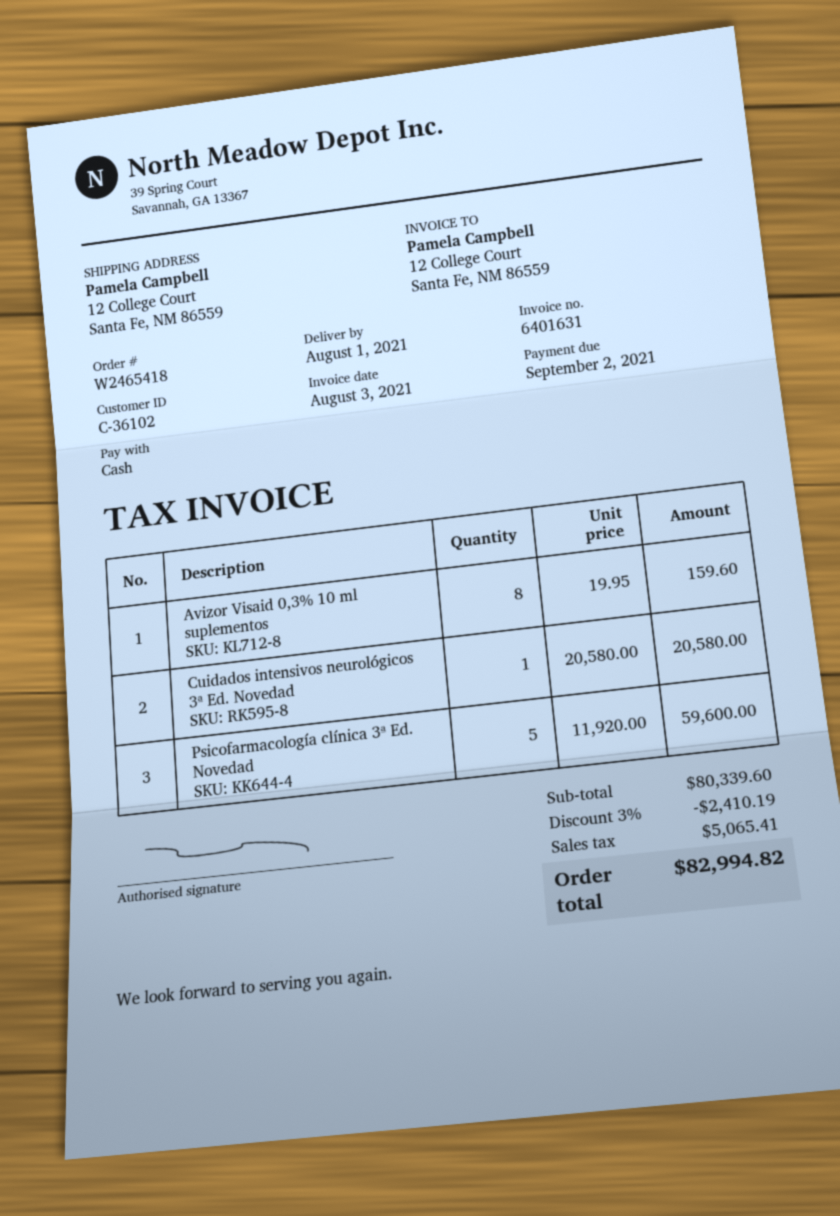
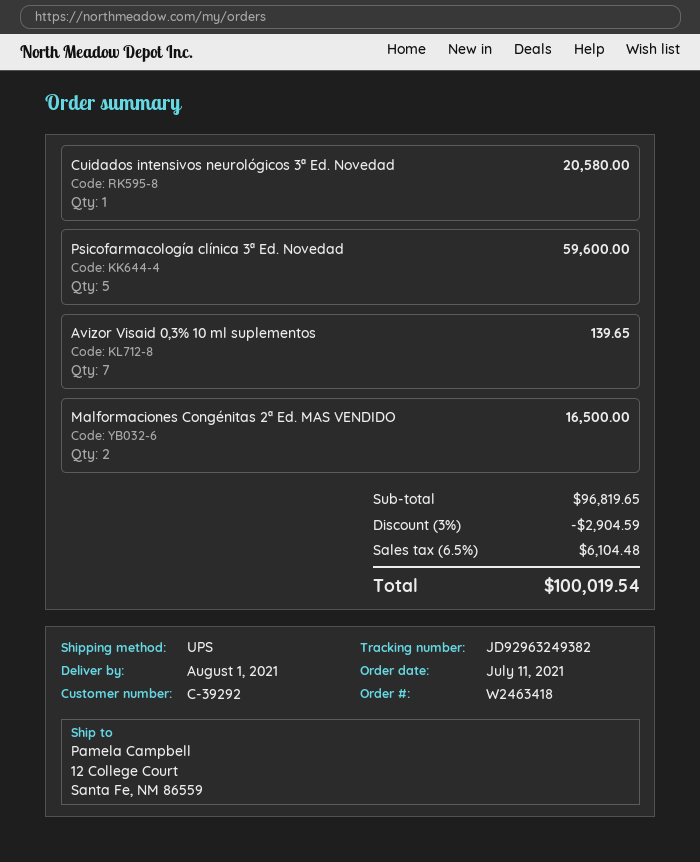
order number: W2465418 -> W2463418
customer number: C-36102 -> C-39292
Avizor Visaid 0,3% 10 ml suplementos: 8 for 159.60 -> 7 for 139.65
Malformaciones Congénitas 2ª Ed. MAS VENDIDO: none -> 2 for 16500.00
subtotal: 80339.60 -> 96819.65
discount: 3% = 2410.19 -> 3% = 2904.59
tax: 5065.41 -> 6104.48
total: 82994.82 -> 100019.54

